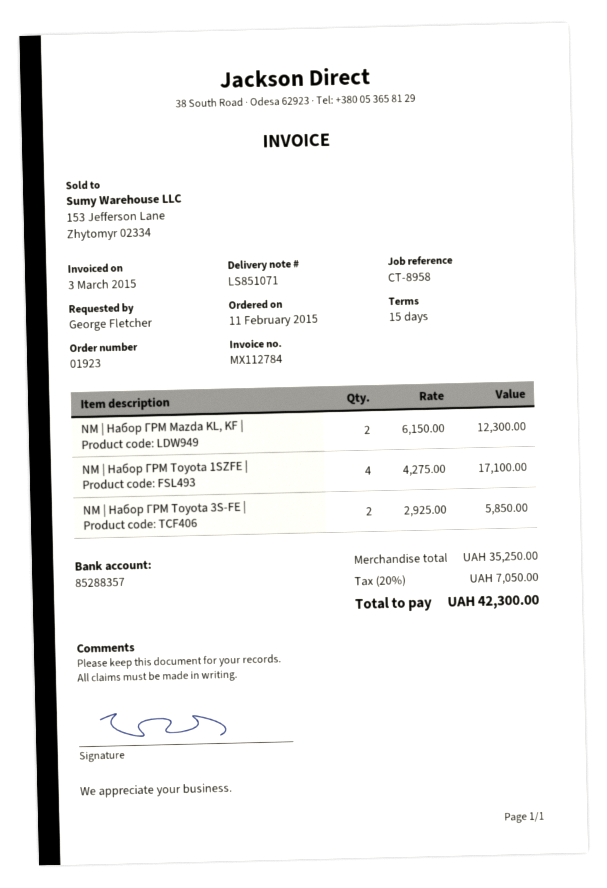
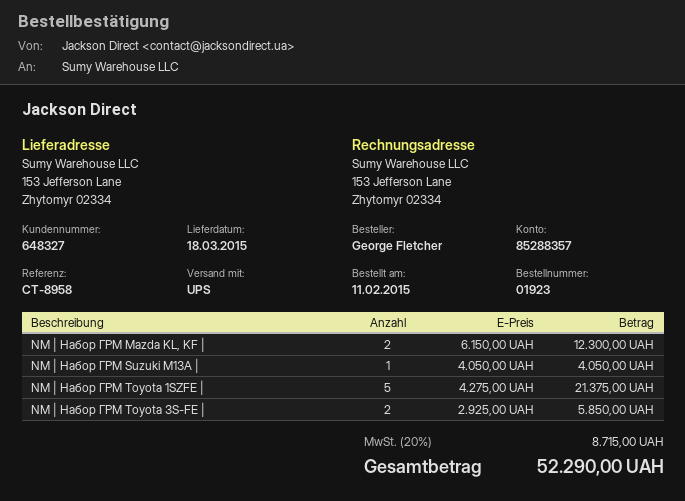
NM | Набор ГРМ Toyota 1SZFE |: 4 x 4275.00 = 17100.00 -> 5 x 4275.00 = 21375.00
NM | Набор ГРМ Suzuki M13A |: none -> 1 x 4050.00 = 4050.00
tax: 20% = 7050.00 -> 20% = 8715.00
total: 42300.00 -> 52290.00

